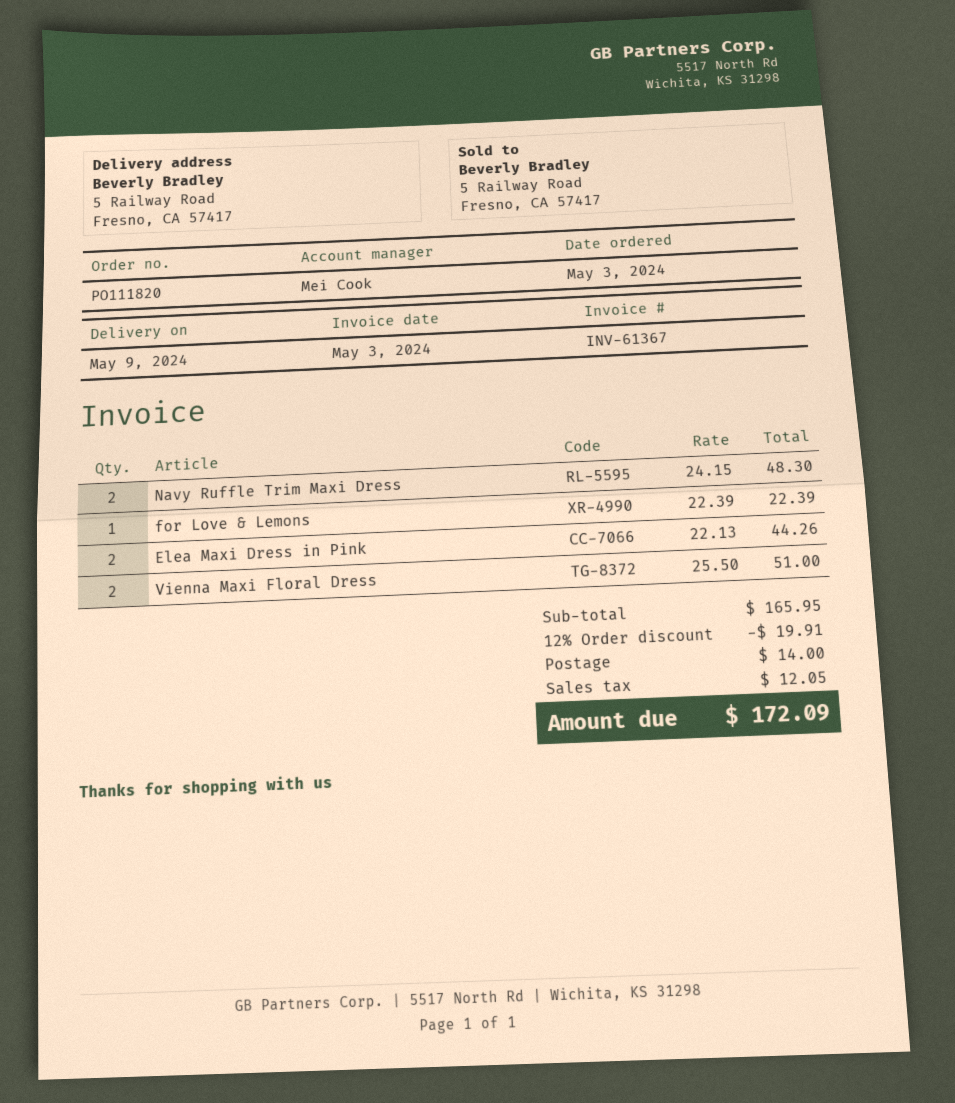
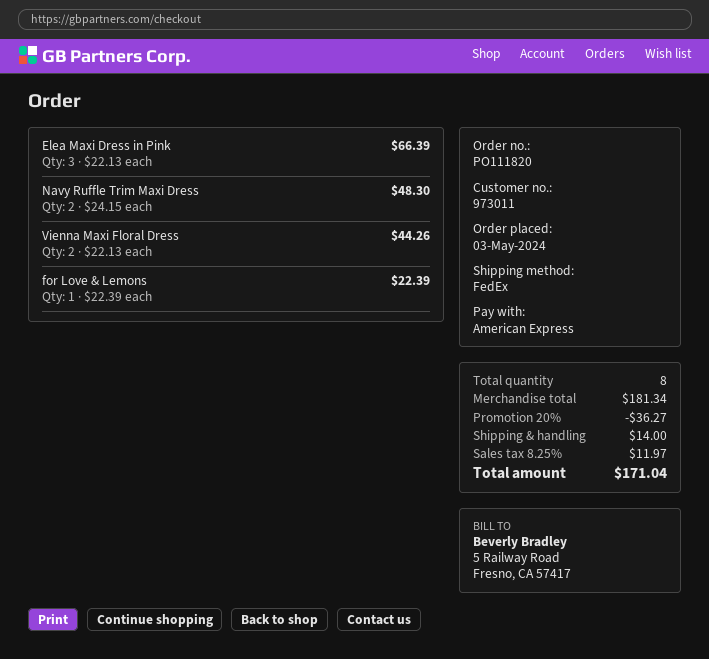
Elea Maxi Dress in Pink: 2 x 22.13 = 44.26 -> 3 x 22.13 = 66.39
Vienna Maxi Floral Dress: 2 x 25.50 = 51.00 -> 2 x 22.13 = 44.26
subtotal: 165.95 -> 181.34
discount: 12% = 19.91 -> 20% = 36.27
tax: 12.05 -> 11.97
total: 172.09 -> 171.04

